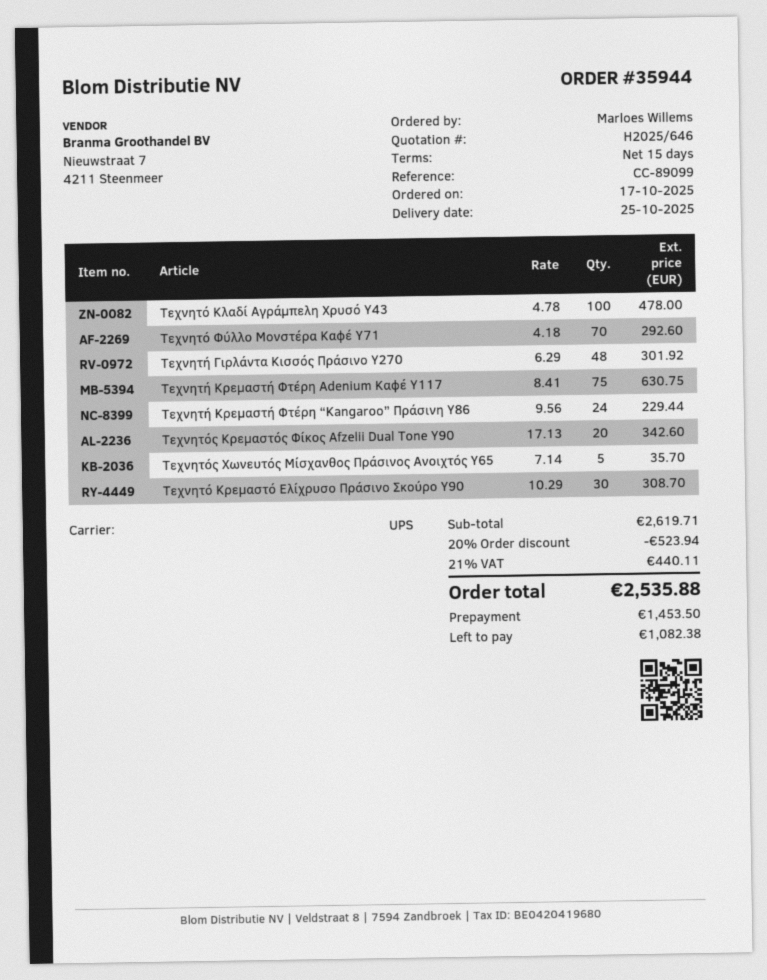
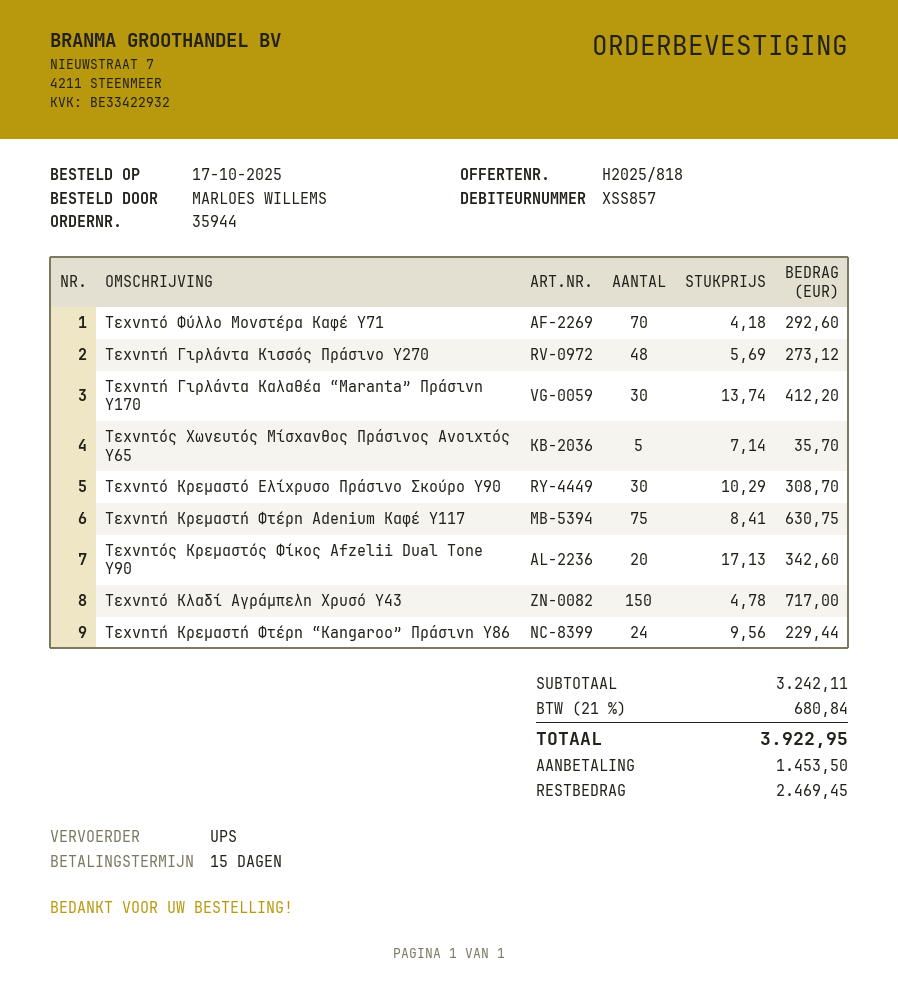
quote number: H2025/646 -> H2025/818
Τεχνητό Κλαδί Αγράμπελη Χρυσό Υ43: 100 x 4.78 = 478.00 -> 150 x 4.78 = 717.00
Τεχνητή Γιρλάντα Κισσός Πράσινο Υ270: 48 x 6.29 = 301.92 -> 48 x 5.69 = 273.12
Τεχνητή Γιρλάντα Καλαθέα “Maranta” Πράσινη Υ170: none -> 30 x 13.74 = 412.20
subtotal: 2619.71 -> 3242.11
discount: 20% = 523.94 -> none
tax: 21% = 440.11 -> 21% = 680.84
total: 2535.88 -> 3922.95
balance: 1082.38 -> 2469.45

